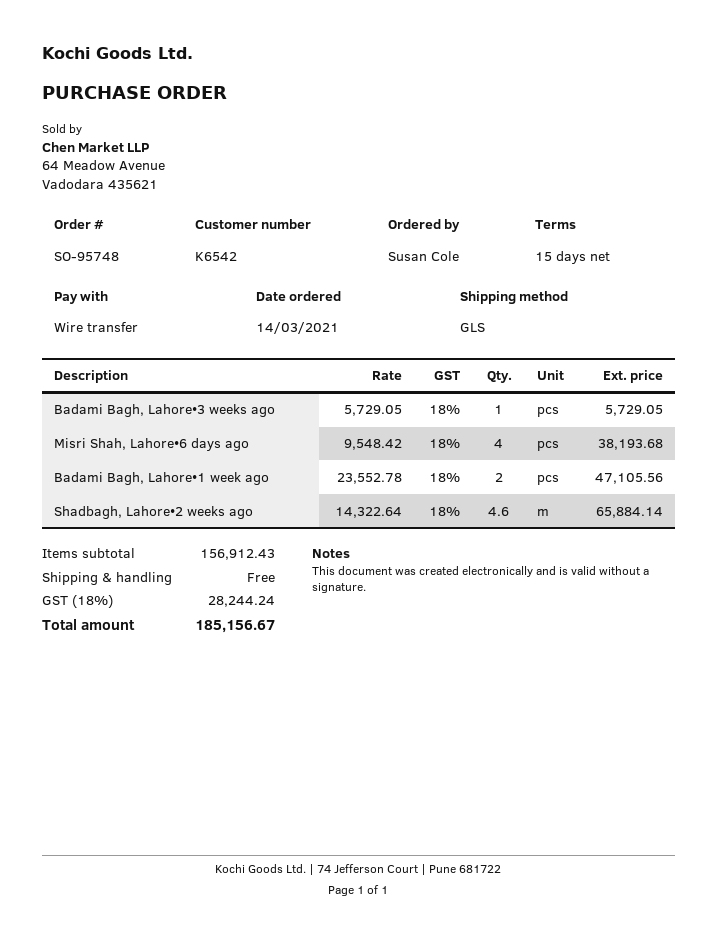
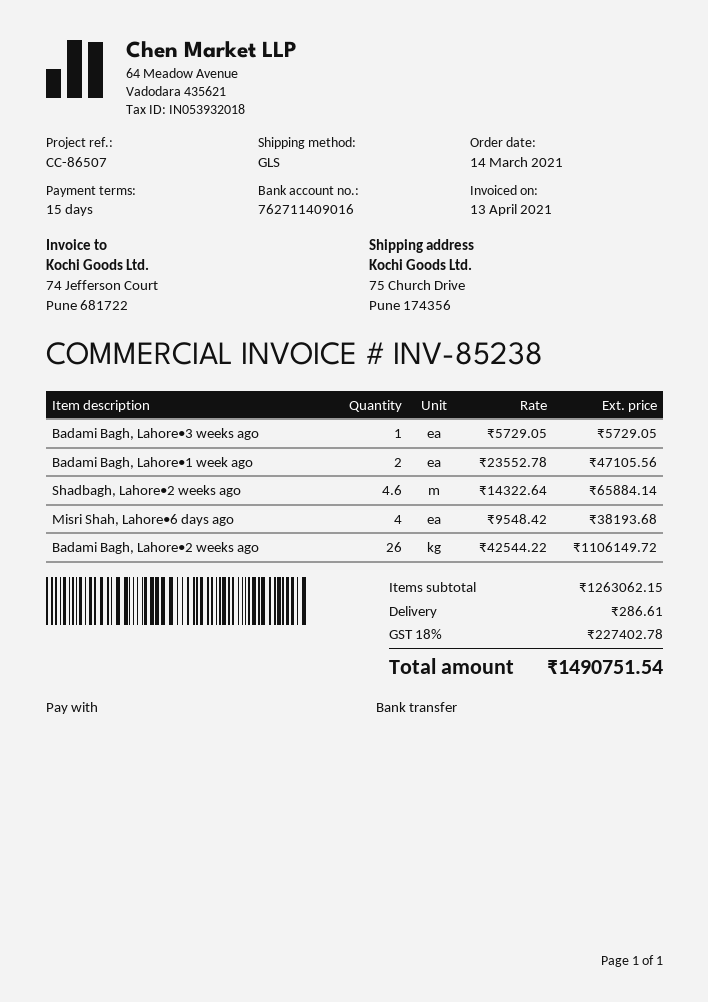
Badami Bagh, Lahore•2 weeks ago: none -> 26 x 42544.22 = 1106149.72
subtotal: 156912.43 -> 1263062.15
shipping: 0.00 -> 286.61
tax: 18% = 28244.24 -> 18% = 227402.78
total: 185156.67 -> 1490751.54

